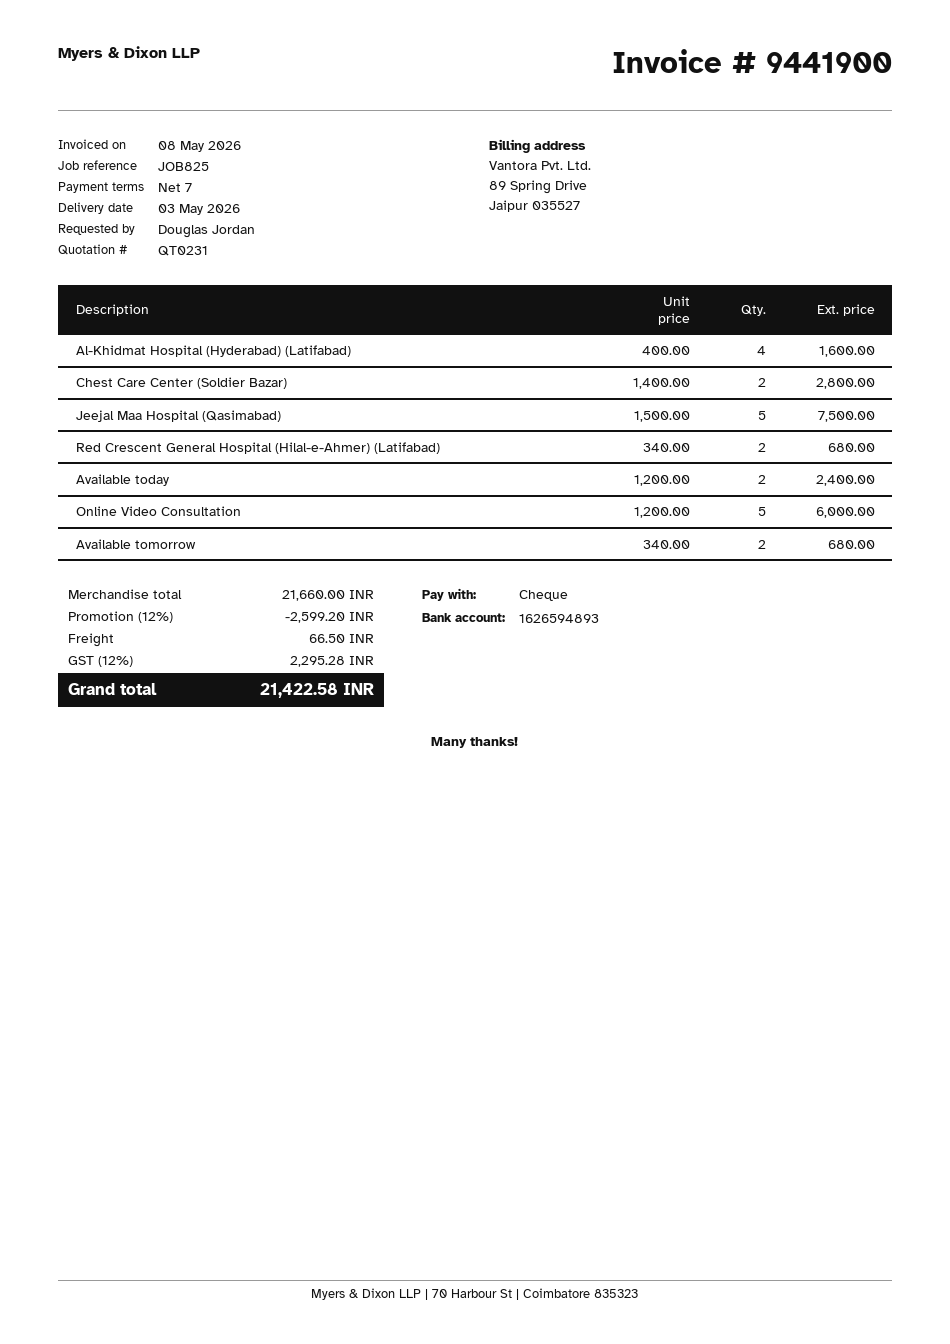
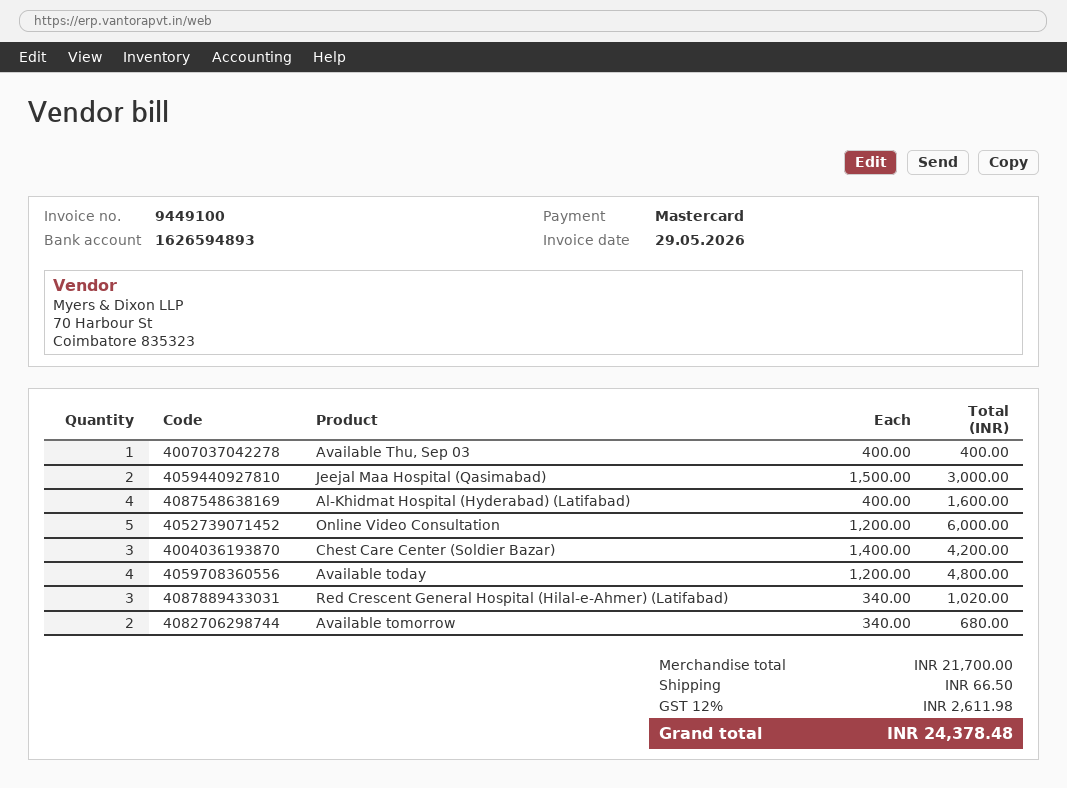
invoice number: 9441900 -> 9449100
invoice date: 2026-05-08 -> 2026-05-29
payment method: cheque -> Mastercard
Chest Care Center (Soldier Bazar): 2 x 1400.00 = 2800.00 -> 3 x 1400.00 = 4200.00
Jeejal Maa Hospital (Qasimabad): 5 x 1500.00 = 7500.00 -> 2 x 1500.00 = 3000.00
Red Crescent General Hospital (Hilal-e-Ahmer) (Latifabad): 2 x 340.00 = 680.00 -> 3 x 340.00 = 1020.00
Available today: 2 x 1200.00 = 2400.00 -> 4 x 1200.00 = 4800.00
Available Thu, Sep 03: none -> 1 x 400.00 = 400.00
subtotal: 21660.00 -> 21700.00
discount: 12% = 2599.20 -> none
tax: 12% = 2295.28 -> 12% = 2611.98
total: 21422.58 -> 24378.48

